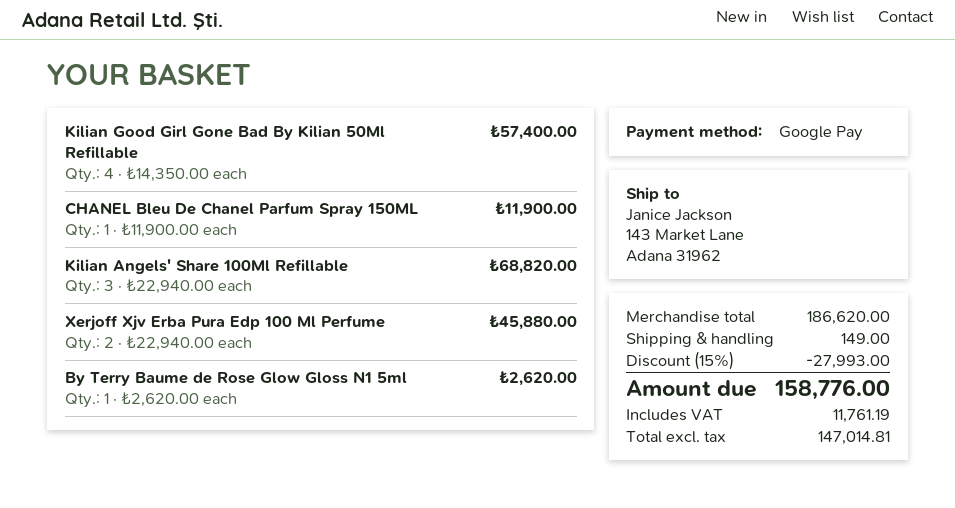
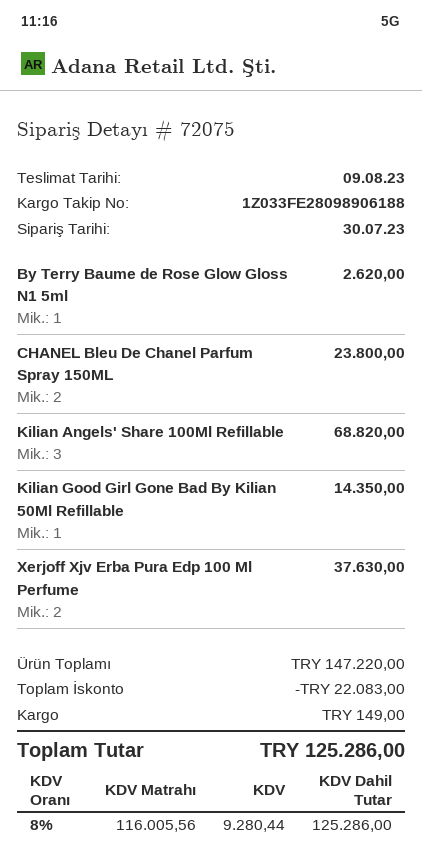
Kilian Good Girl Gone Bad By Kilian 50Ml Refillable: 4 for 57400.00 -> 1 for 14350.00
CHANEL Bleu De Chanel Parfum Spray 150ML: 1 for 11900.00 -> 2 for 23800.00
Xerjoff Xjv Erba Pura Edp 100 Ml Perfume: 2 for 45880.00 -> 2 for 37630.00
subtotal: 186620.00 -> 147220.00
discount: 27993.00 -> 22083.00
net: 147014.81 -> 116005.56
tax: 11761.19 -> 9280.44
total: 158776.00 -> 125286.00

